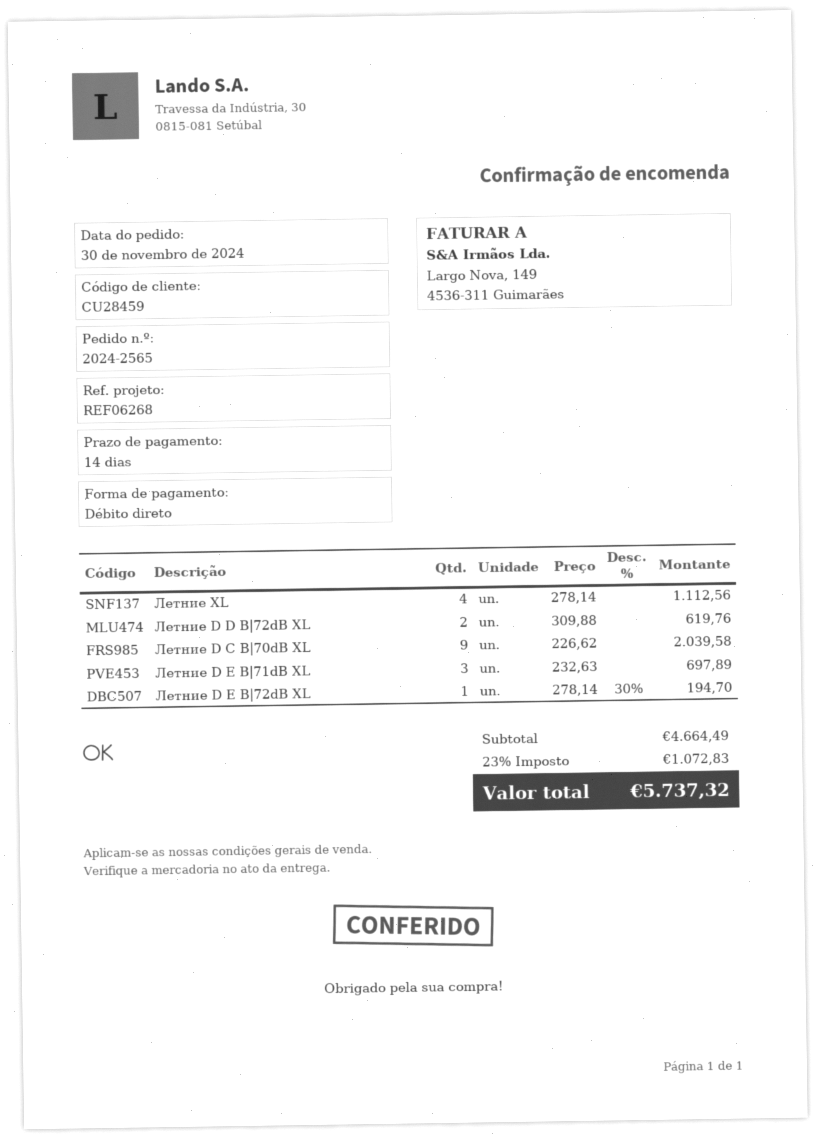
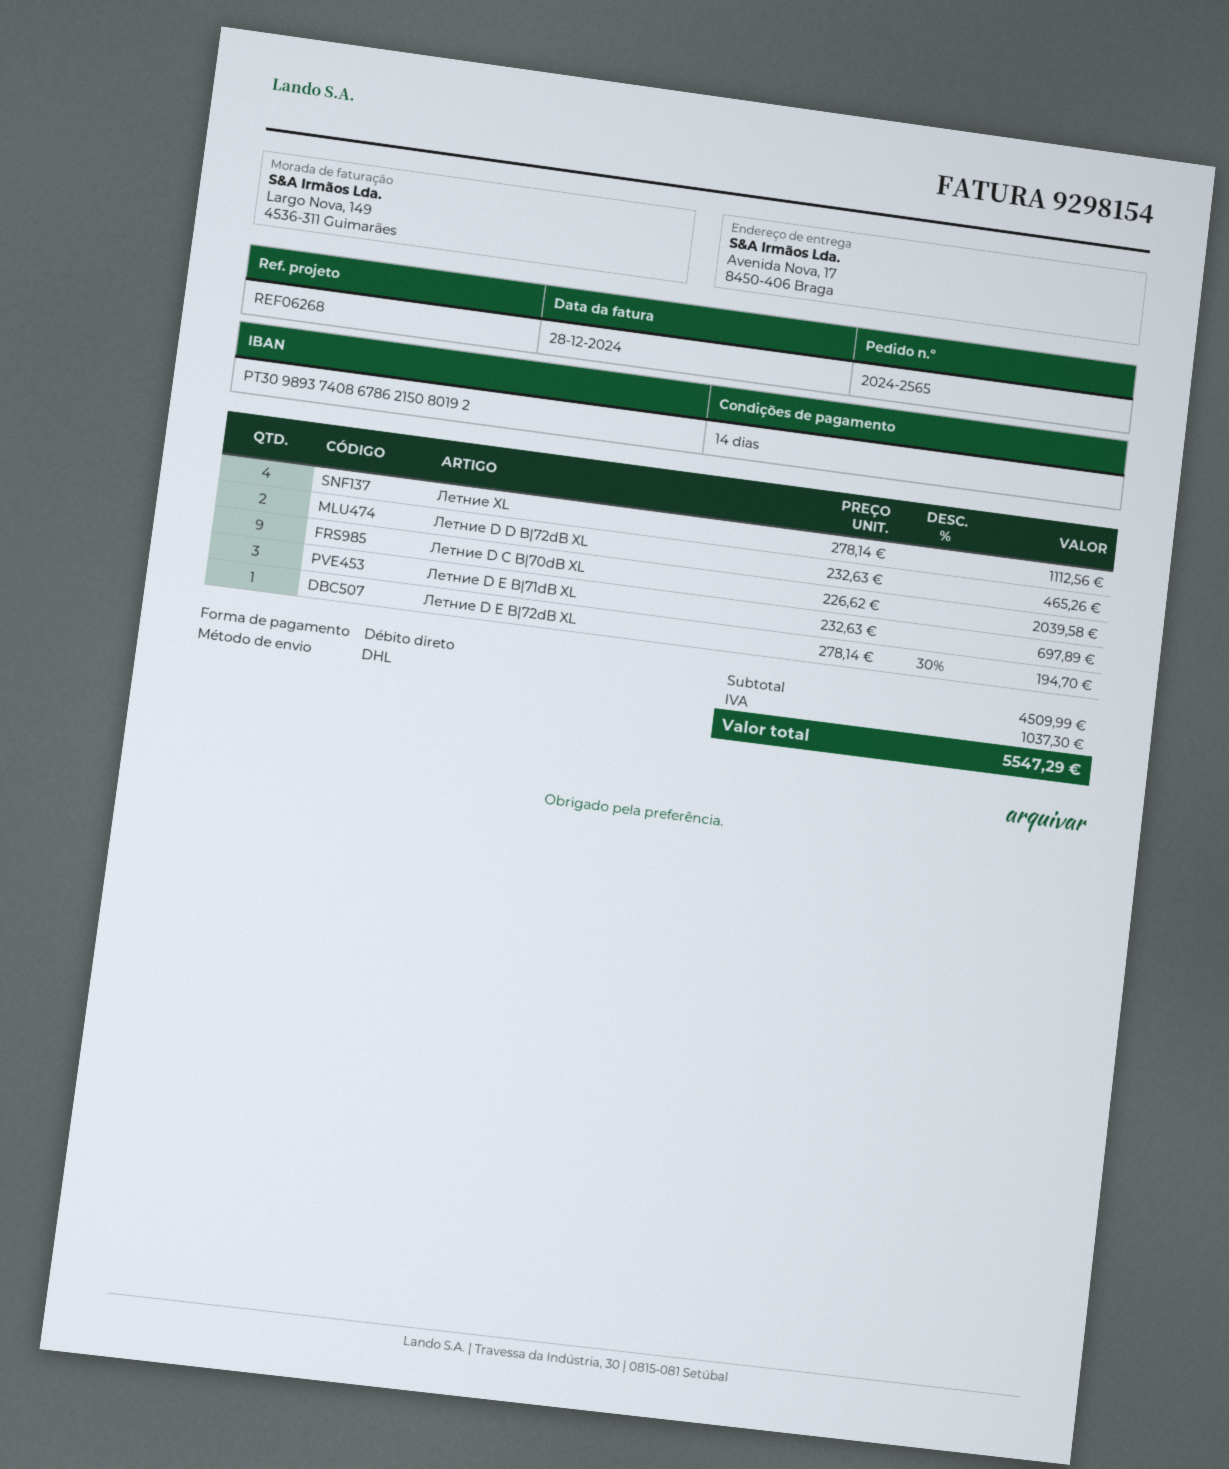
Летние D D B|72dB XL: 2 x 309.88 = 619.76 -> 2 x 232.63 = 465.26
subtotal: 4664.49 -> 4509.99
tax: 1072.83 -> 1037.30
total: 5737.32 -> 5547.29

